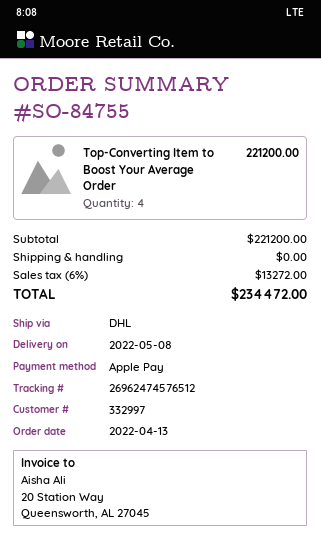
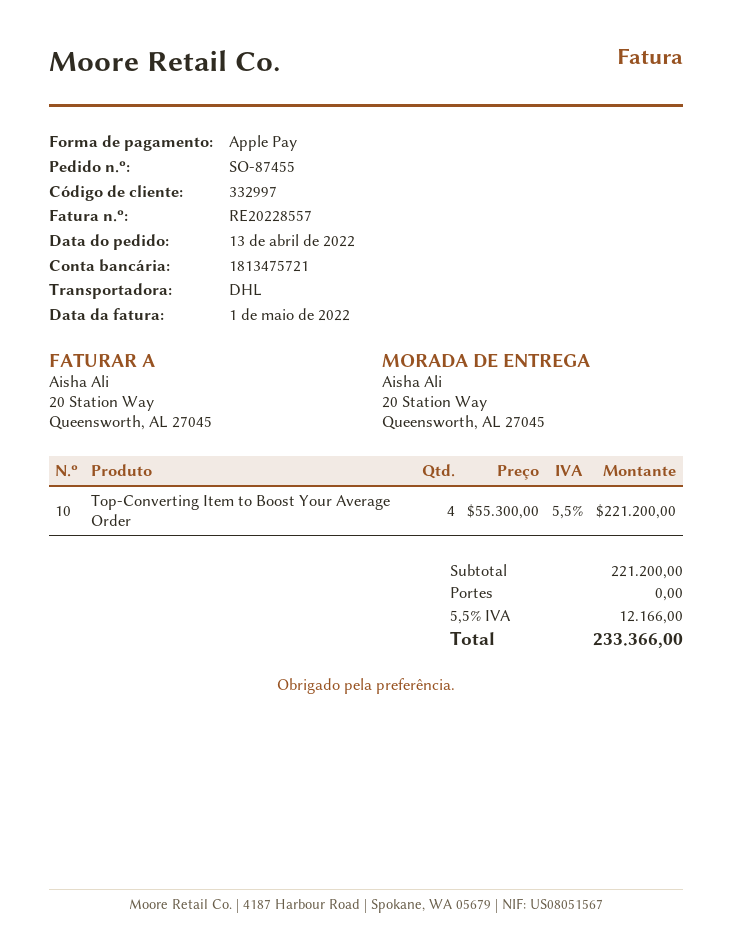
order number: SO-84755 -> SO-87455
tax: 6% = 13272.00 -> 5.5% = 12166.00
total: 234472.00 -> 233366.00

